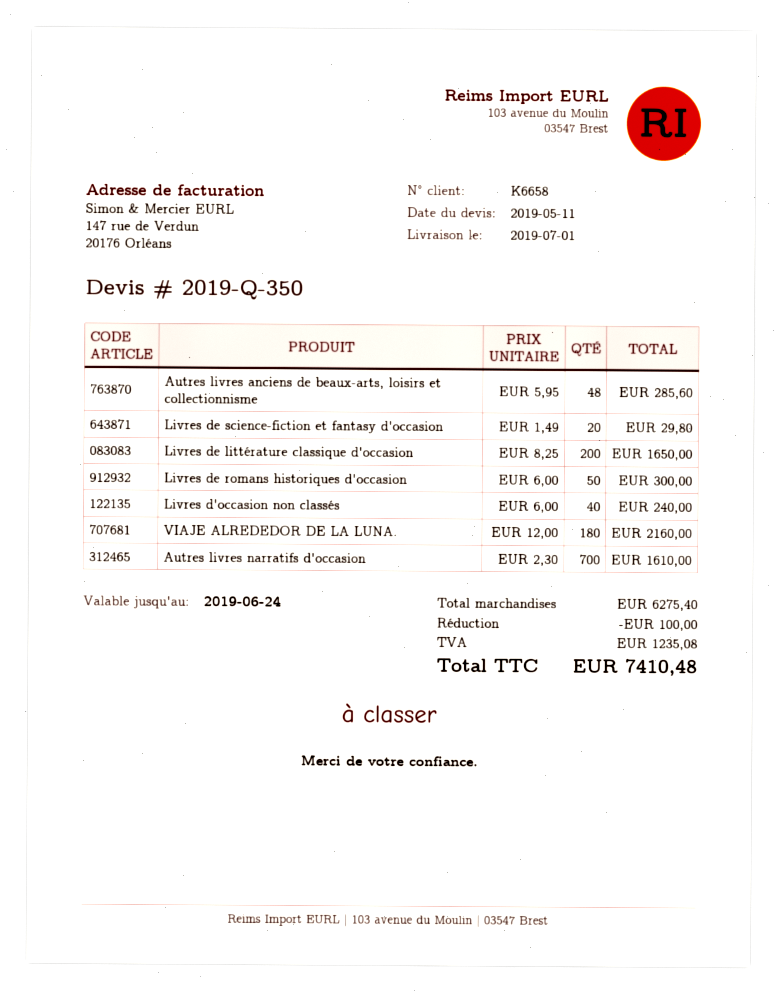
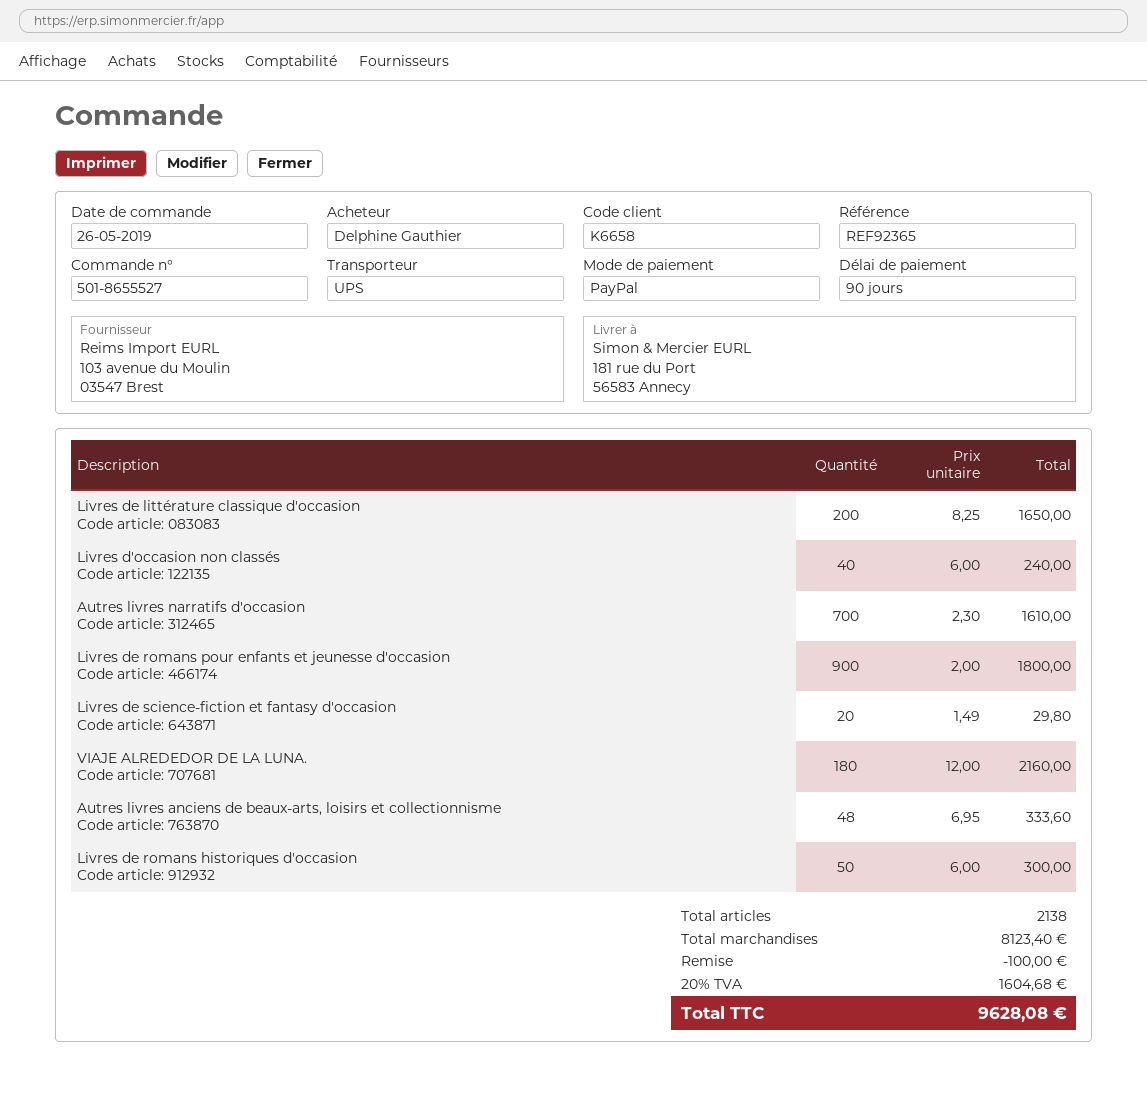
Autres livres anciens de beaux-arts, loisirs et collectionnisme: 48 x 5.95 = 285.60 -> 48 x 6.95 = 333.60
Livres de romans pour enfants et jeunesse d'occasion: none -> 900 x 2.00 = 1800.00
subtotal: 6275.40 -> 8123.40
tax: 1235.08 -> 1604.68
total: 7410.48 -> 9628.08

